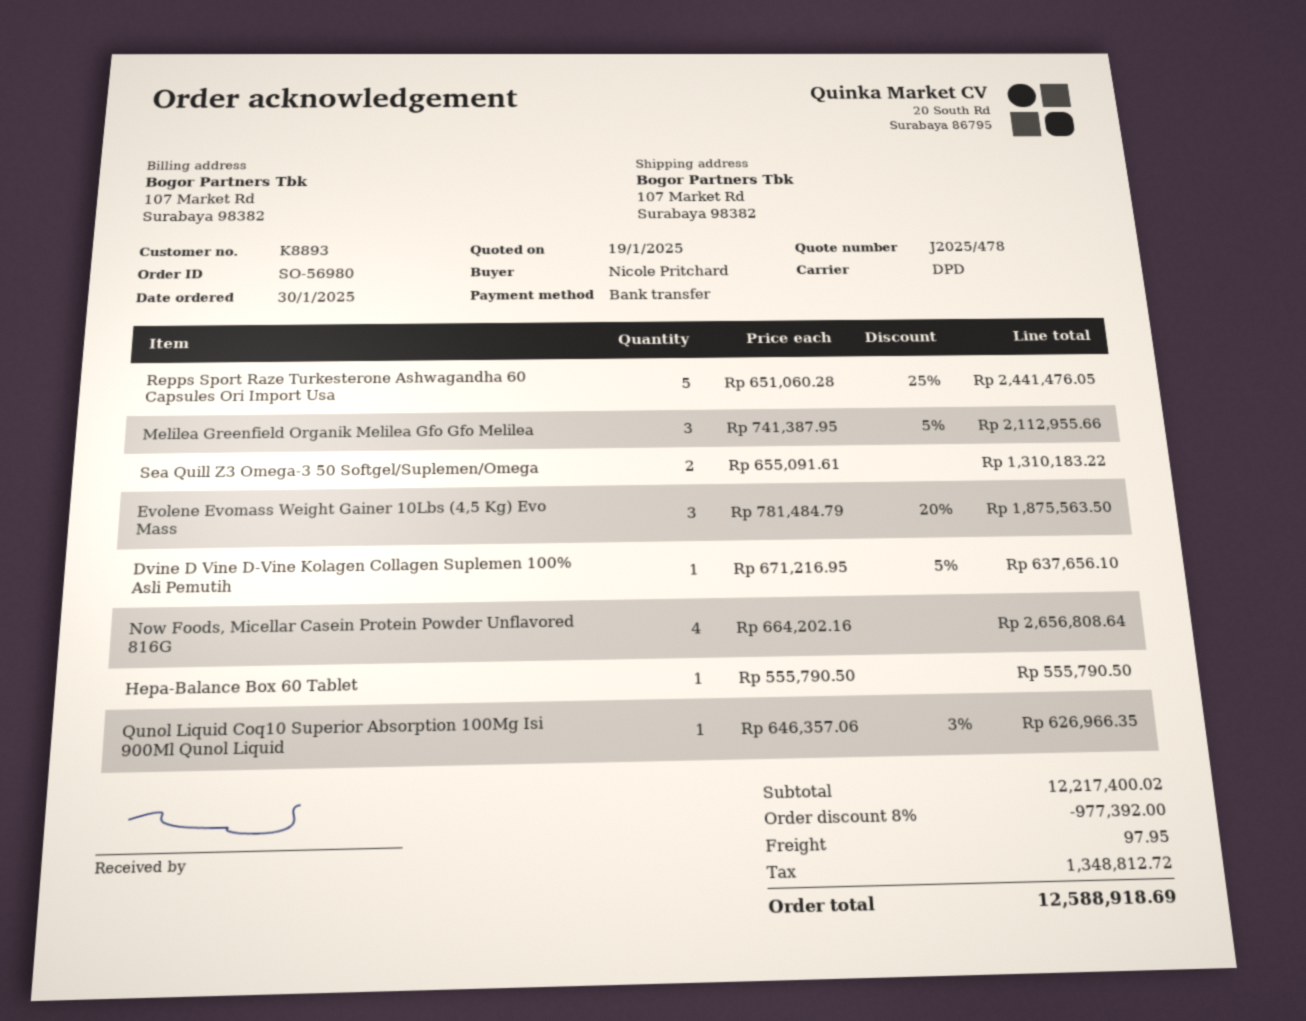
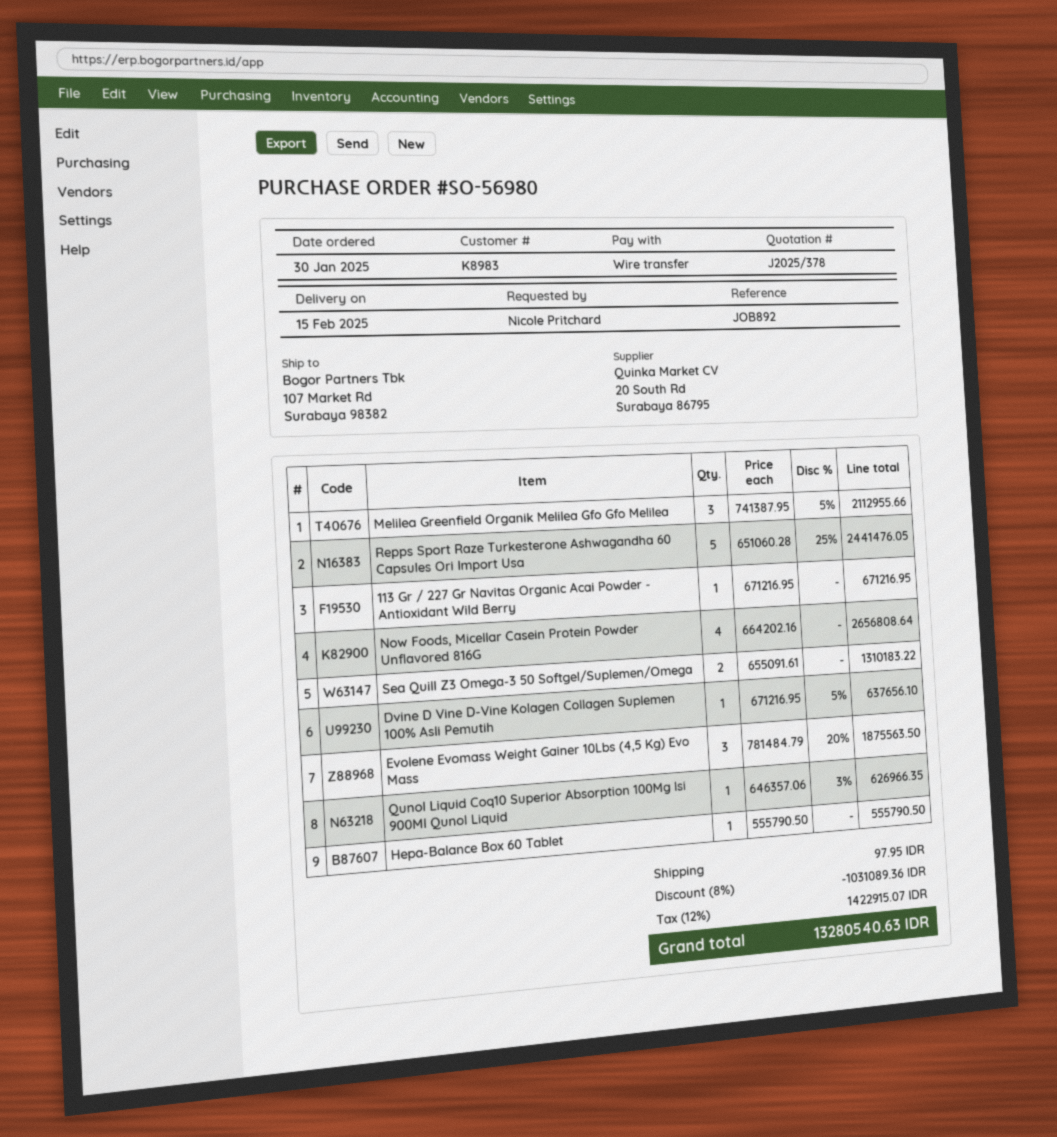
quote number: J2025/478 -> J2025/378
customer number: K8893 -> K8983
113 Gr / 227 Gr Navitas Organic Acai Powder - Antioxidant Wild Berry: none -> 1 x 671216.95 = 671216.95
discount: 8% = 977392.00 -> 8% = 1031089.36
tax: 1348812.72 -> 1422915.07
total: 12588918.69 -> 13280540.63

